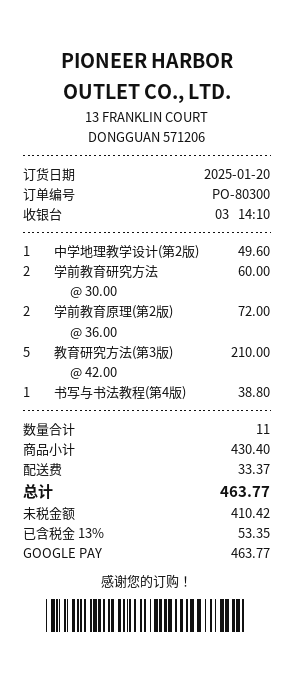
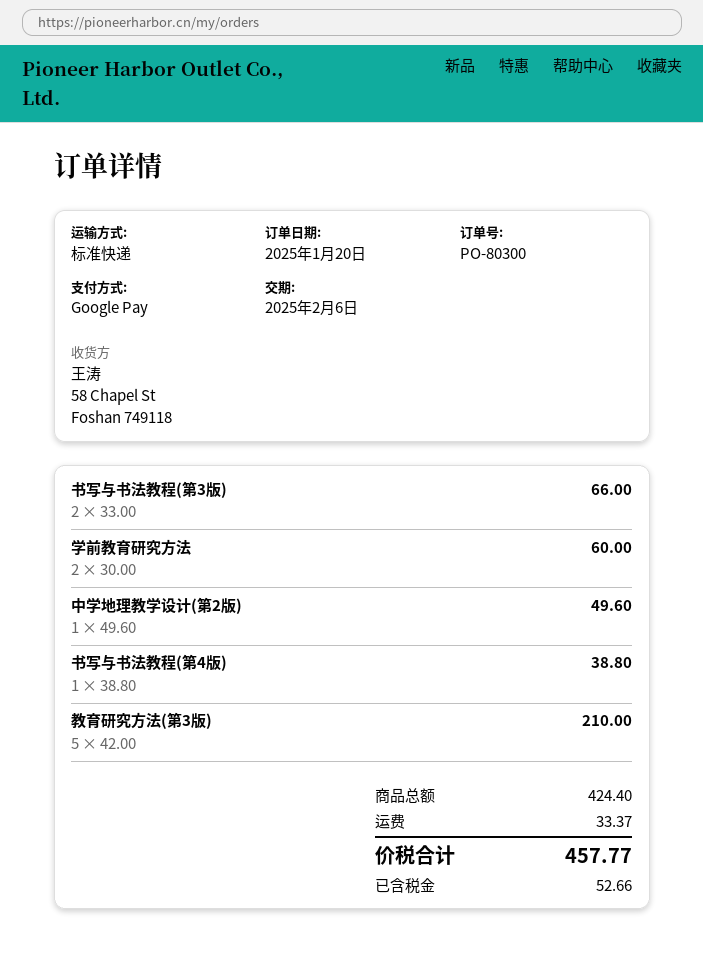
学前教育原理(第2版): 2 x 36.00 = 72.00 -> none
书写与书法教程(第3版): none -> 2 x 33.00 = 66.00
subtotal: 430.40 -> 424.40
tax: 53.35 -> 52.66
total: 463.77 -> 457.77

